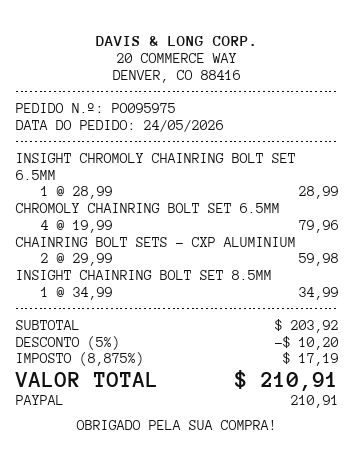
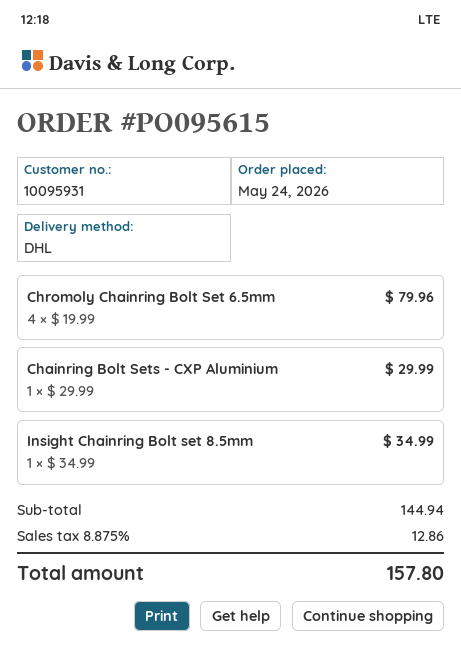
order number: PO095975 -> PO095615
INSIGHT CHROMOLY CHAINRING BOLT SET 6.5MM: 1 x 28.99 = 28.99 -> none
CHAINRING BOLT SETS - CXP ALUMINIUM: 2 x 29.99 = 59.98 -> 1 x 29.99 = 29.99
subtotal: 203.92 -> 144.94
discount: 5% = 10.20 -> none
tax: 8.875% = 17.19 -> 8.875% = 12.86
total: 210.91 -> 157.80

